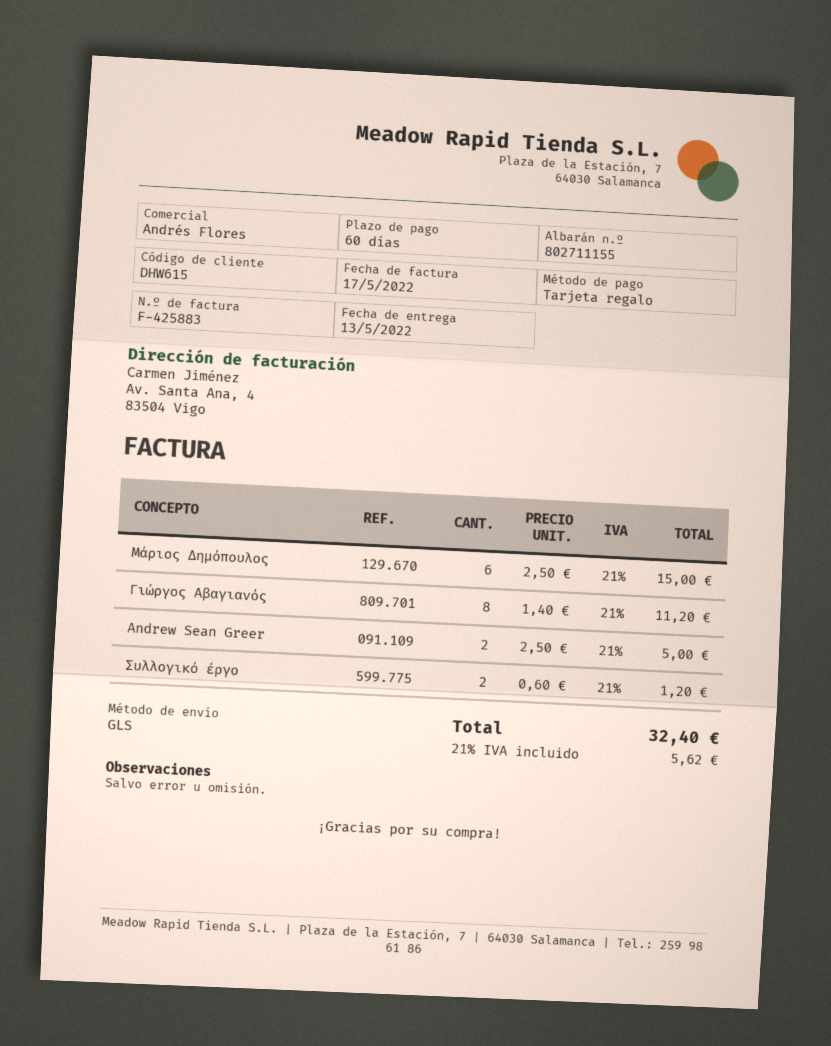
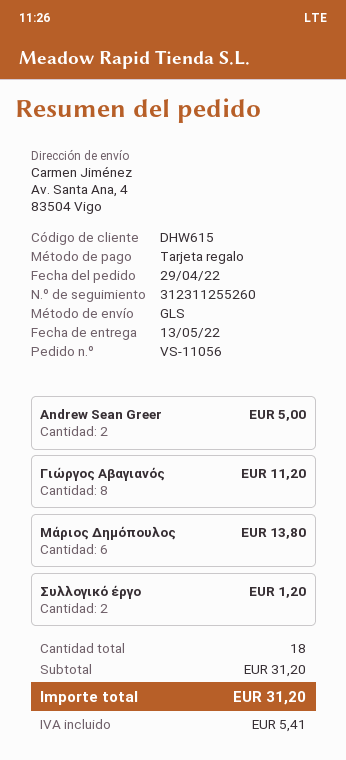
Μάριος Δημόπουλος: 6 for 15.00 -> 6 for 13.80
tax: 5.62 -> 5.41
total: 32.40 -> 31.20

